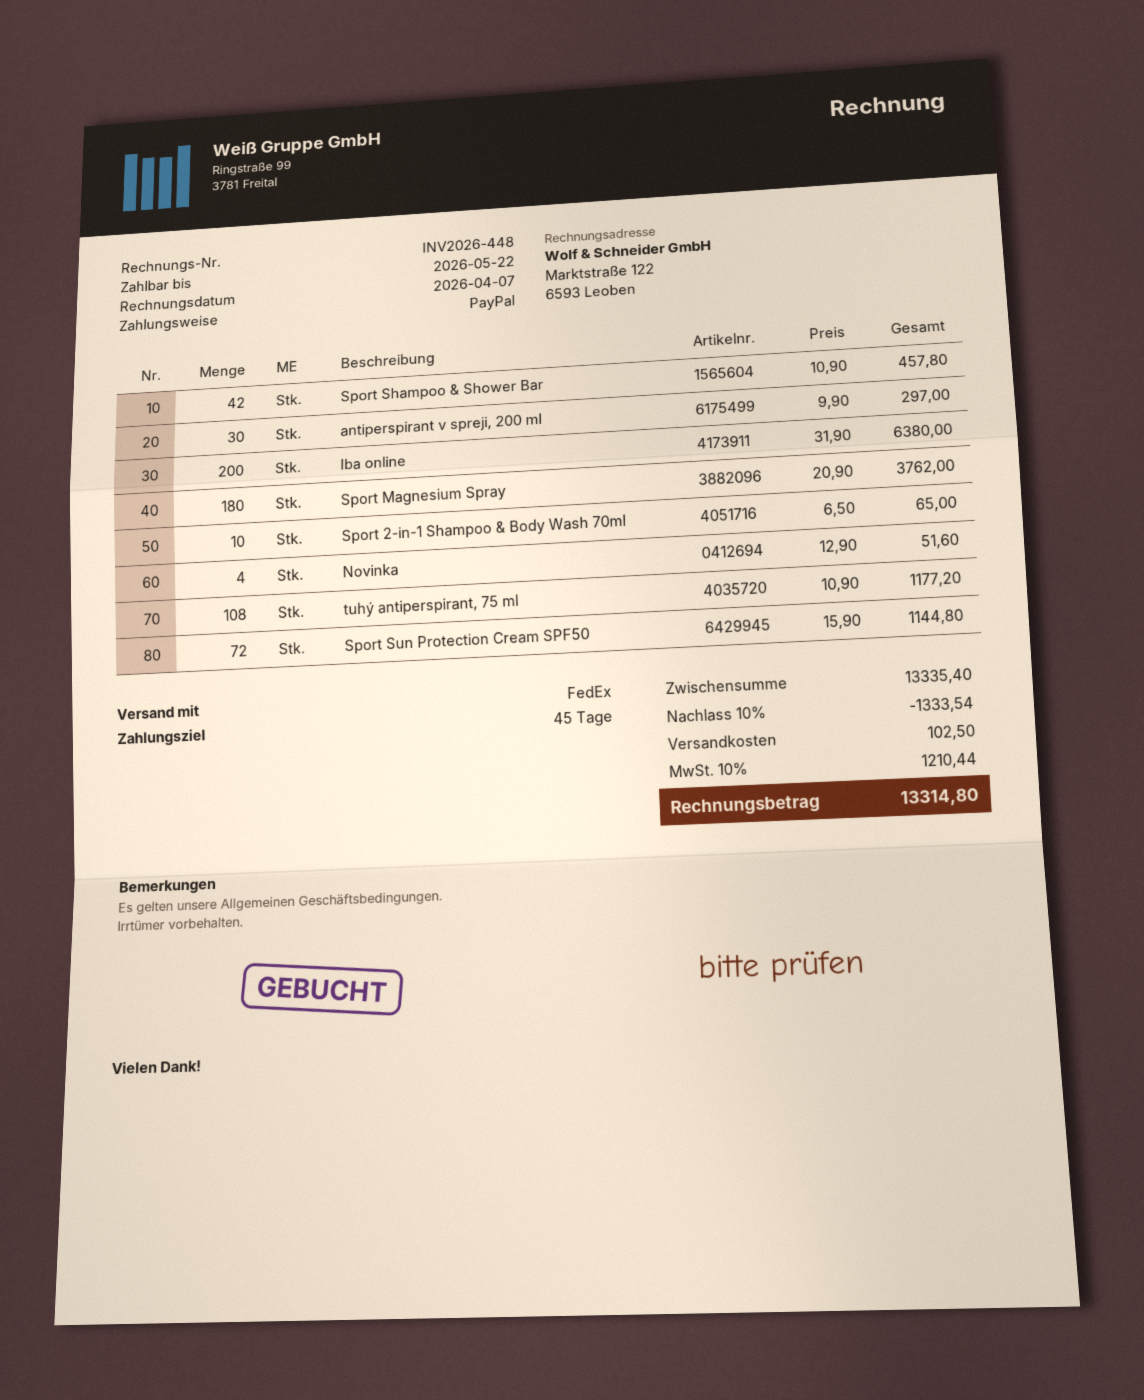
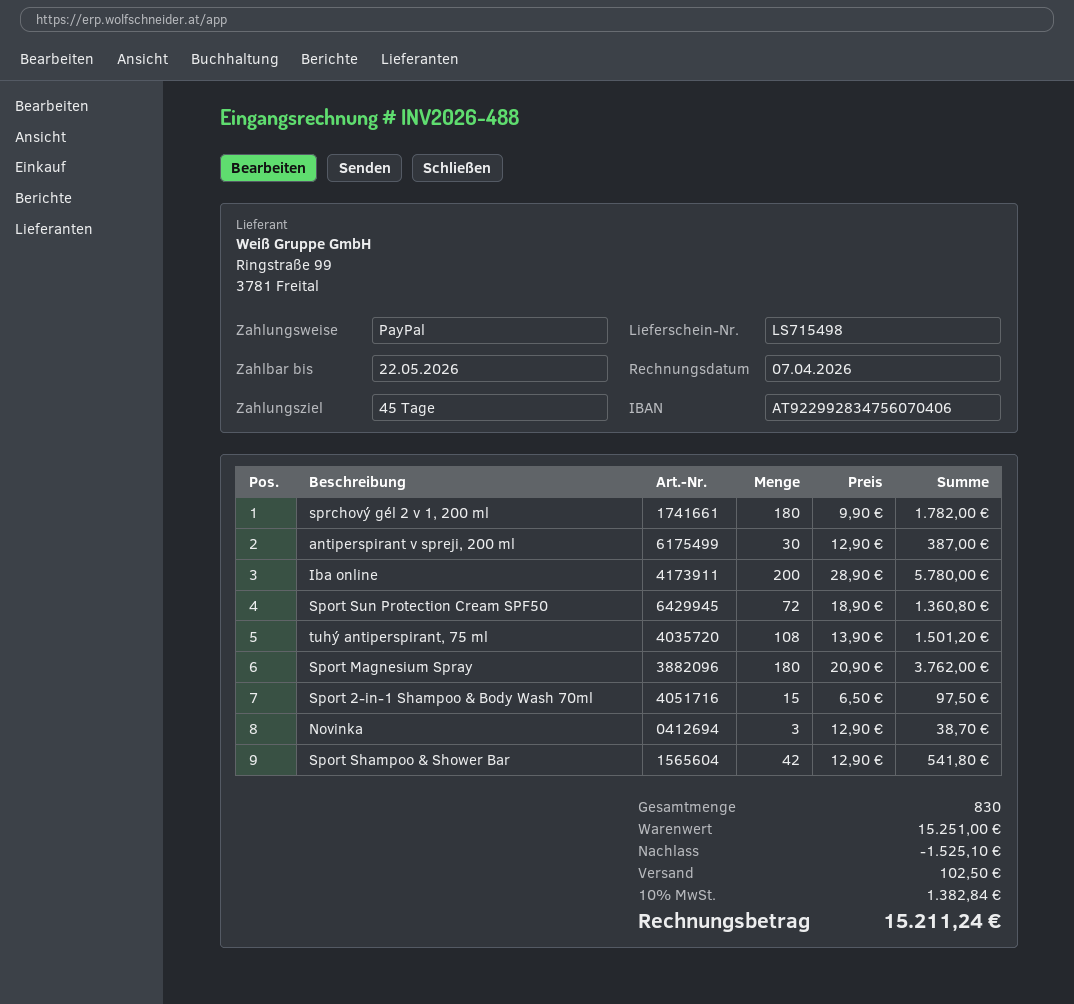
invoice number: INV2026-448 -> INV2026-488
Sport Shampoo & Shower Bar: 42 x 10.90 = 457.80 -> 42 x 12.90 = 541.80
antiperspirant v spreji, 200 ml: 30 x 9.90 = 297.00 -> 30 x 12.90 = 387.00
Iba online: 200 x 31.90 = 6380.00 -> 200 x 28.90 = 5780.00
Sport 2-in-1 Shampoo & Body Wash 70ml: 10 x 6.50 = 65.00 -> 15 x 6.50 = 97.50
Novinka: 4 x 12.90 = 51.60 -> 3 x 12.90 = 38.70
tuhý antiperspirant, 75 ml: 108 x 10.90 = 1177.20 -> 108 x 13.90 = 1501.20
Sport Sun Protection Cream SPF50: 72 x 15.90 = 1144.80 -> 72 x 18.90 = 1360.80
sprchový gél 2 v 1, 200 ml: none -> 180 x 9.90 = 1782.00
subtotal: 13335.40 -> 15251.00
discount: 1333.54 -> 1525.10
tax: 10% = 1210.44 -> 10% = 1382.84
total: 13314.80 -> 15211.24

